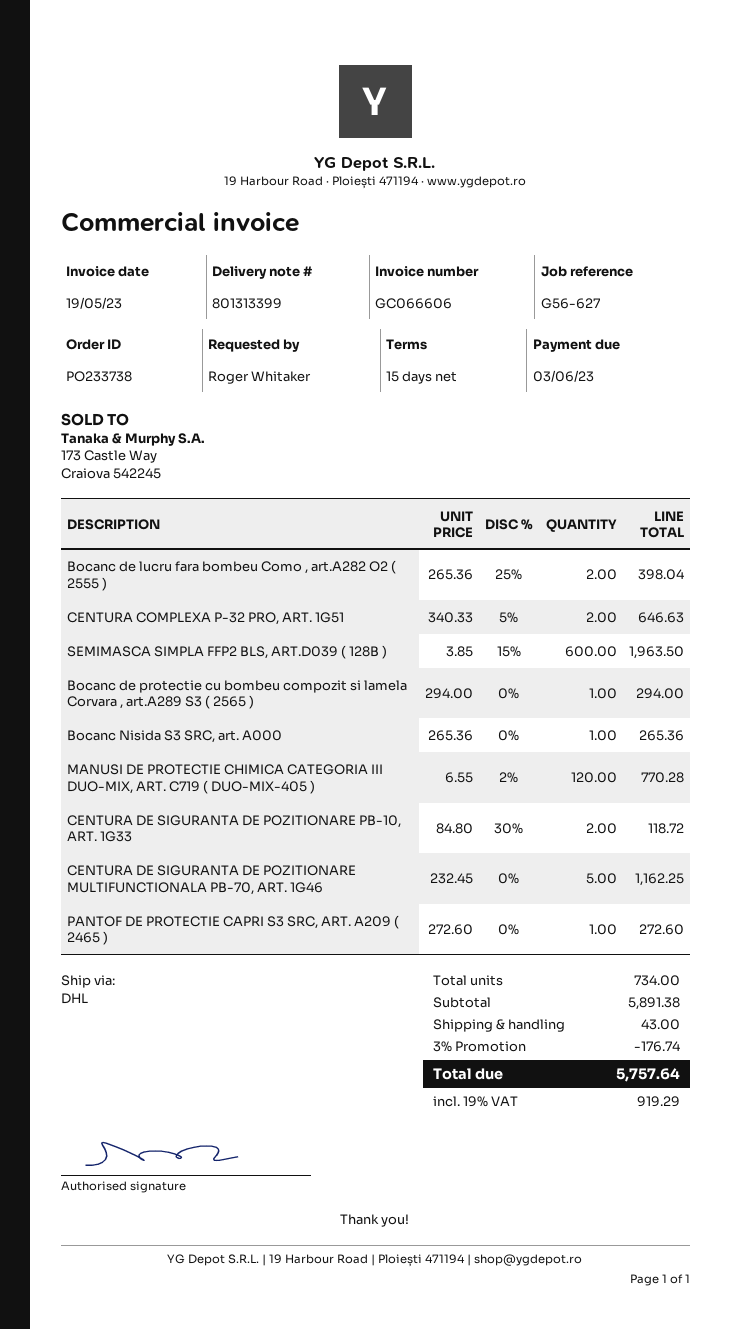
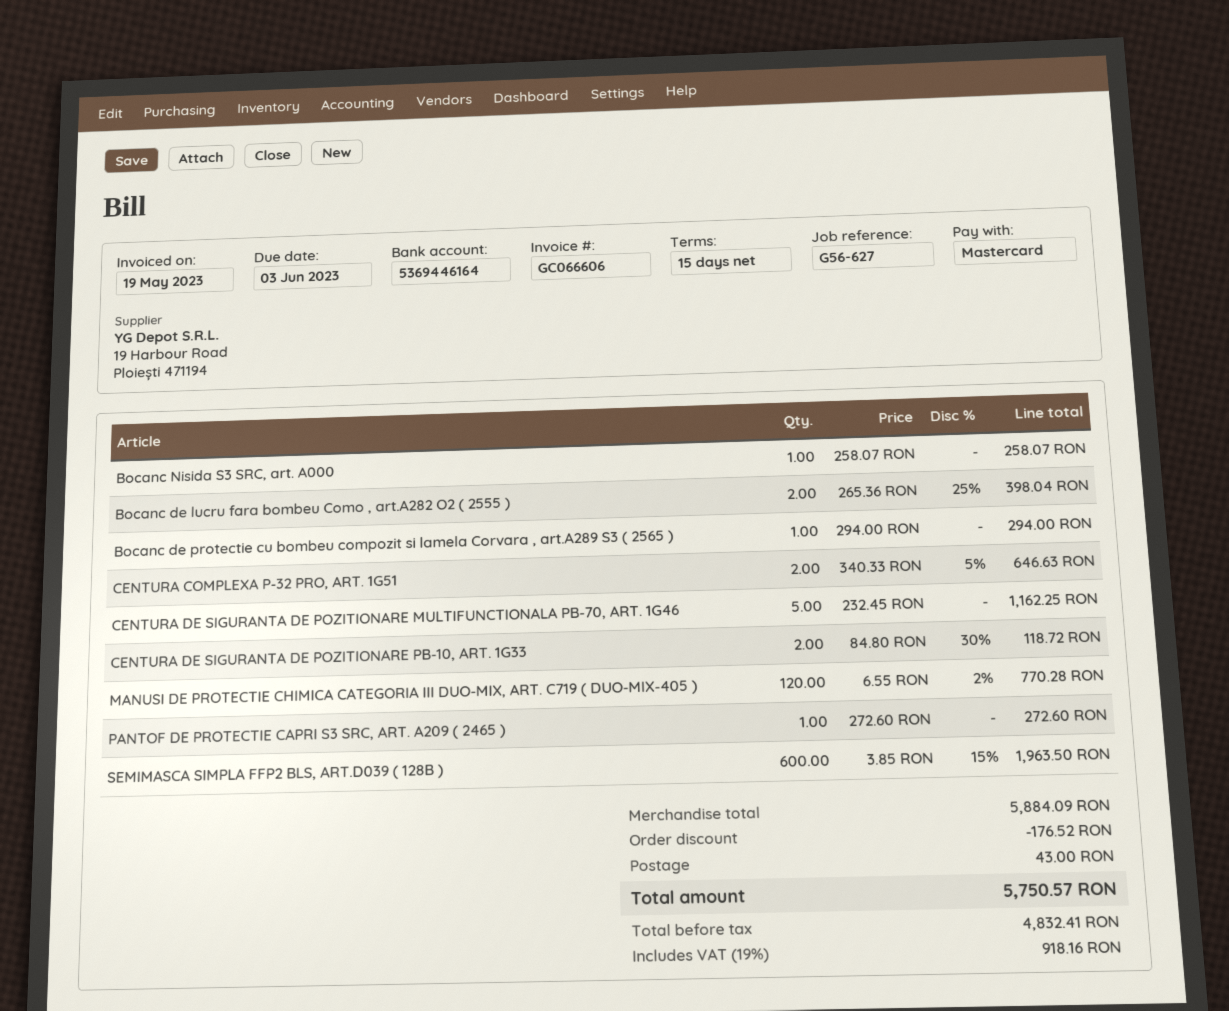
Bocanc Nisida S3 SRC, art. A000: 1 x 265.36 = 265.36 -> 1 x 258.07 = 258.07
subtotal: 5891.38 -> 5884.09
discount: 176.74 -> 176.52
tax: 19% = 919.29 -> 19% = 918.16
total: 5757.64 -> 5750.57

